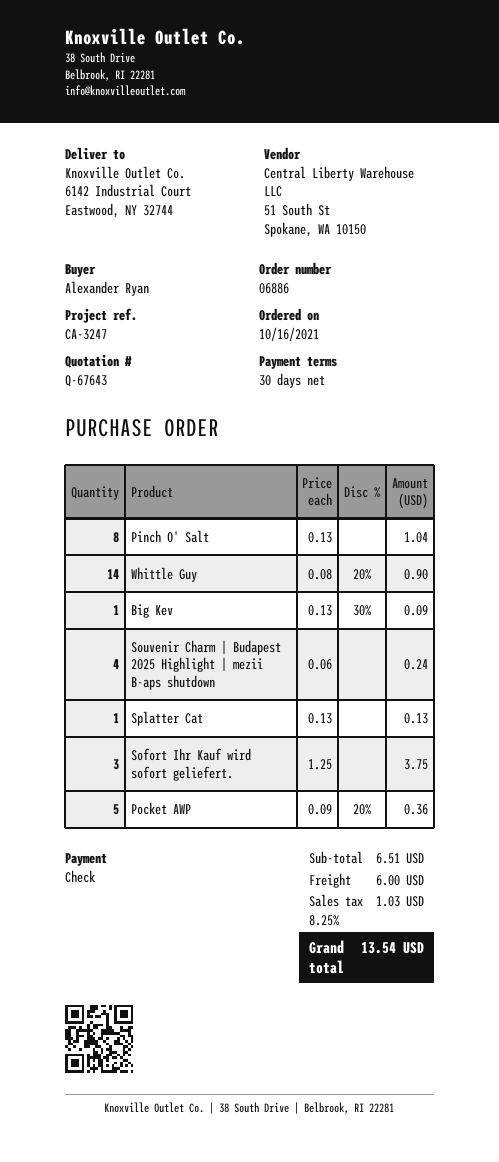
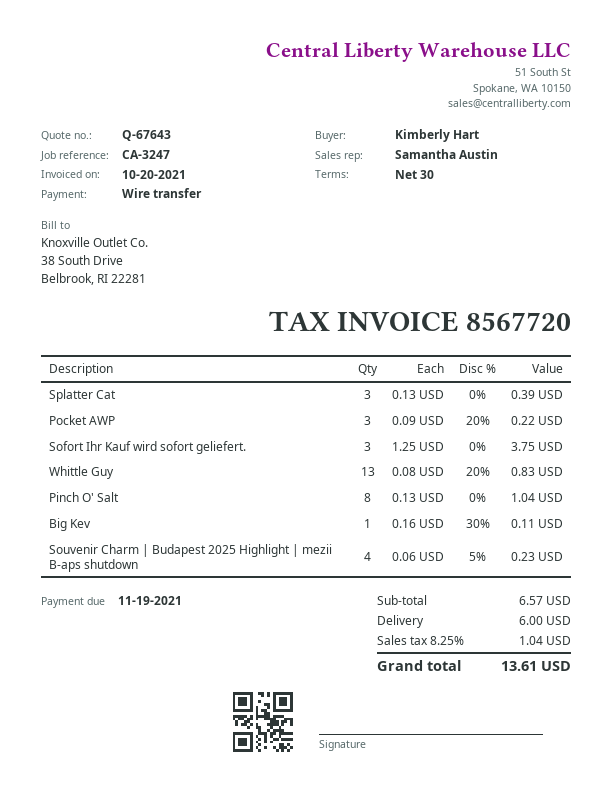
ordered by: Alexander Ryan -> Kimberly Hart
payment method: cheque -> bank transfer
Whittle Guy: 14 x 0.08 - 20% = 0.90 -> 13 x 0.08 - 20% = 0.83
Big Kev: 1 x 0.13 - 30% = 0.09 -> 1 x 0.16 - 30% = 0.11
Souvenir Charm | Budapest 2025 Highlight | mezii B-aps shutdown: 4 x 0.06 = 0.24 -> 4 x 0.06 - 5% = 0.23
Splatter Cat: 1 x 0.13 = 0.13 -> 3 x 0.13 = 0.39
Pocket AWP: 5 x 0.09 - 20% = 0.36 -> 3 x 0.09 - 20% = 0.22
subtotal: 6.51 -> 6.57
tax: 8.25% = 1.03 -> 8.25% = 1.04
total: 13.54 -> 13.61

